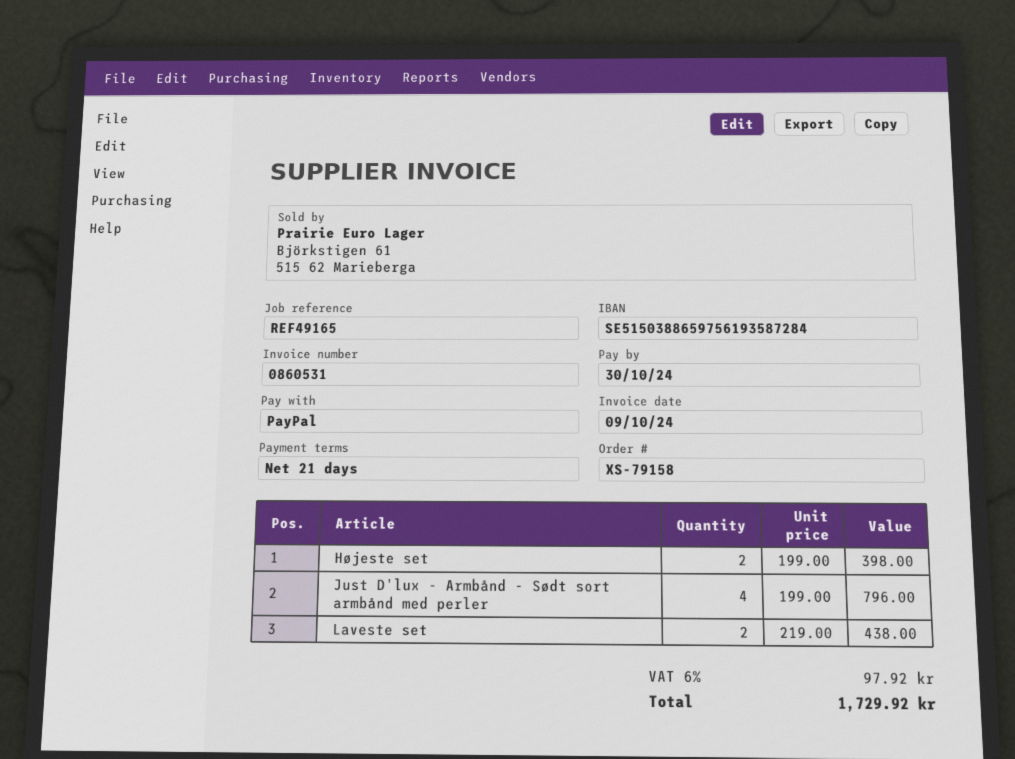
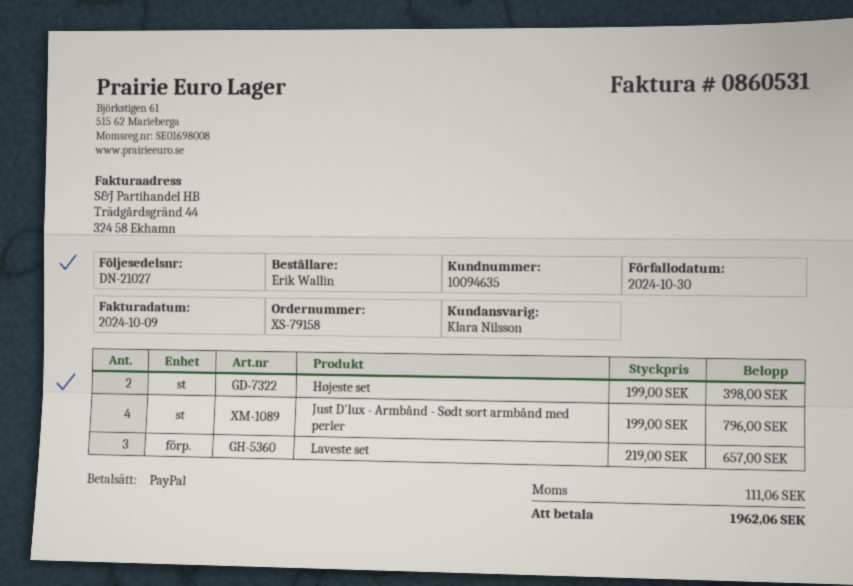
Laveste set: 2 x 219.00 = 438.00 -> 3 x 219.00 = 657.00
tax: 97.92 -> 111.06
total: 1729.92 -> 1962.06

